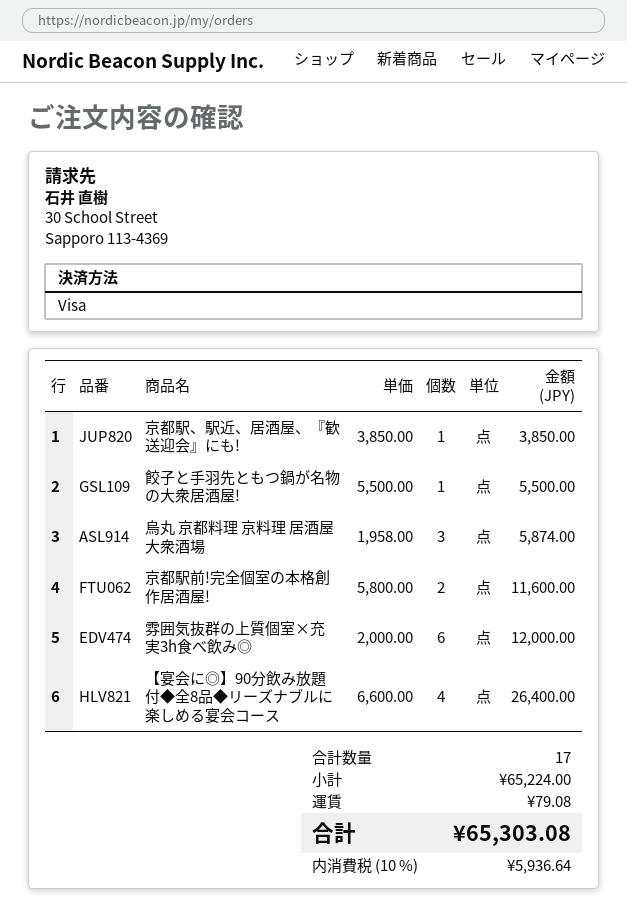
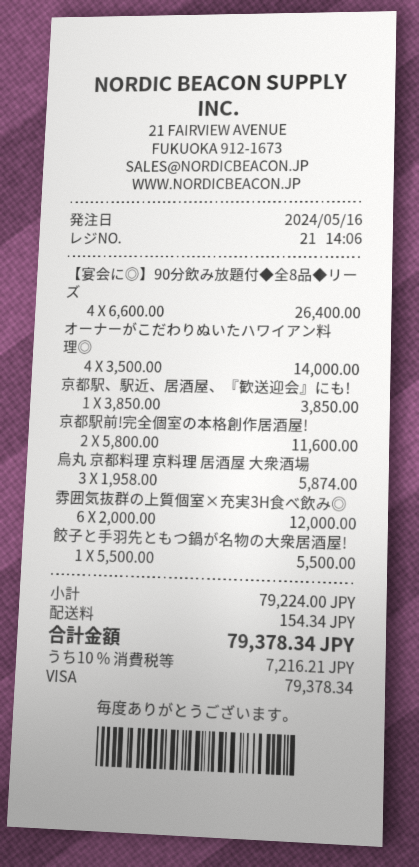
オーナーがこだわりぬいたハワイアン料理◎: none -> 4 x 3500.00 = 14000.00
subtotal: 65224.00 -> 79224.00
shipping: 79.08 -> 154.34
tax: 10% = 5936.64 -> 10% = 7216.21
total: 65303.08 -> 79378.34

